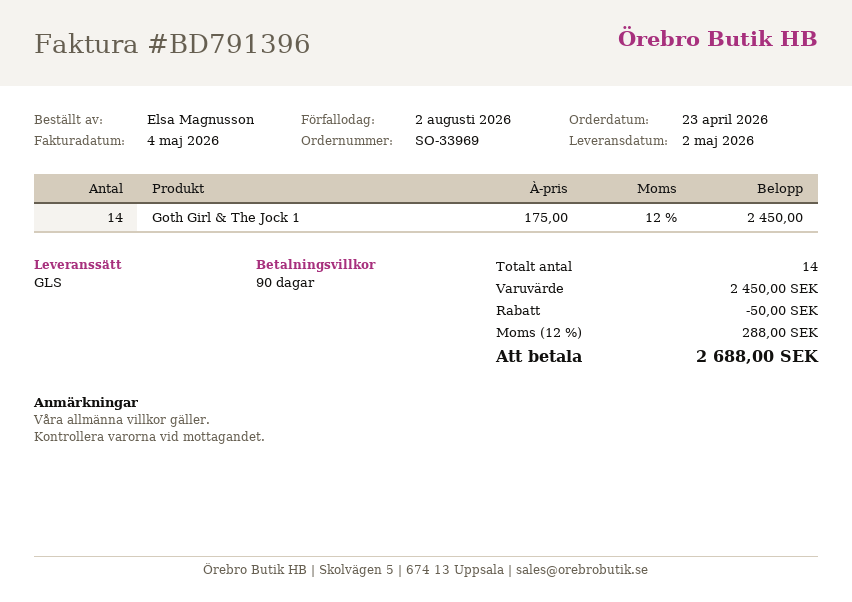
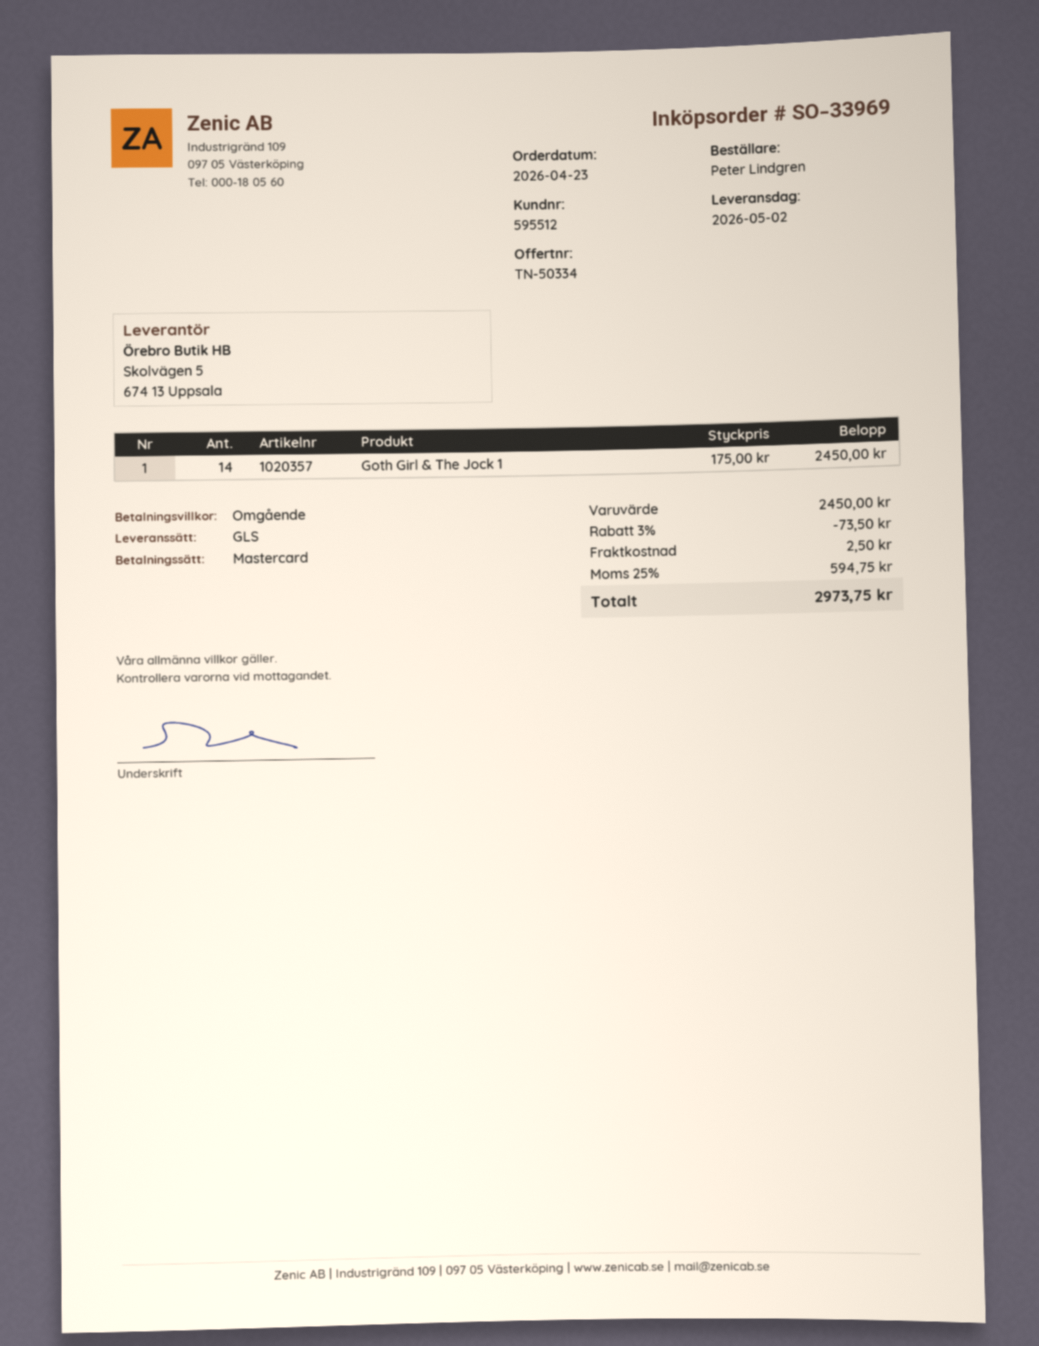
payment terms: 90 days -> on receipt
ordered by: Elsa Magnusson -> Peter Lindgren
discount: 50.00 -> 73.50
shipping: none -> 2.50
tax: 12% = 288.00 -> 25% = 594.75
total: 2688.00 -> 2973.75

